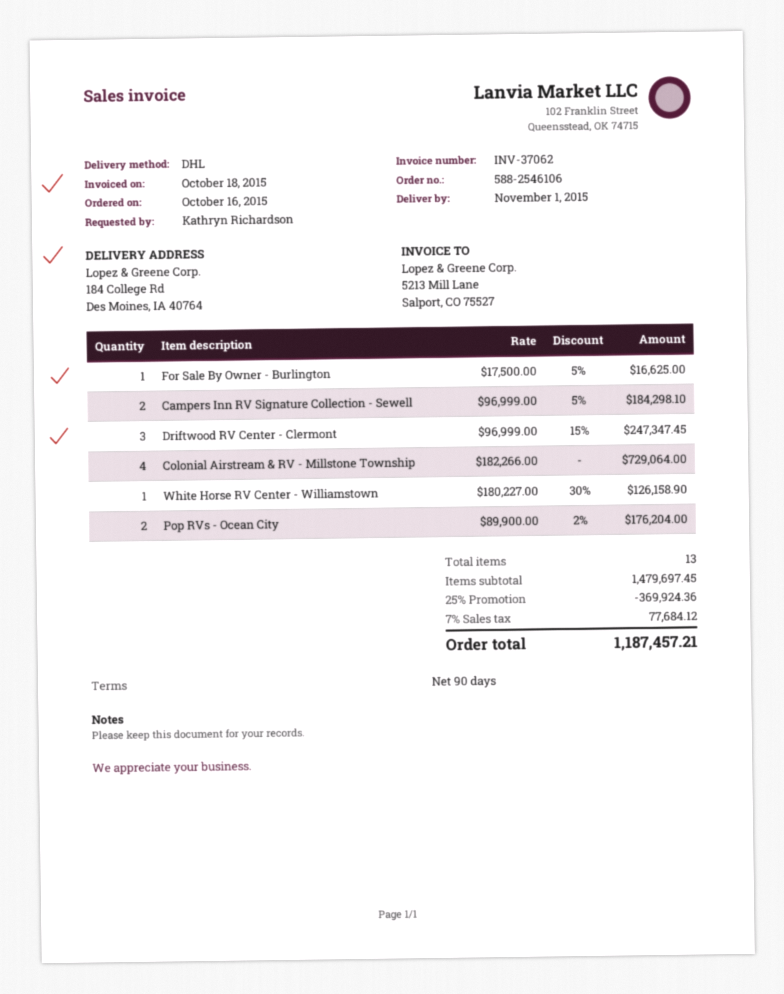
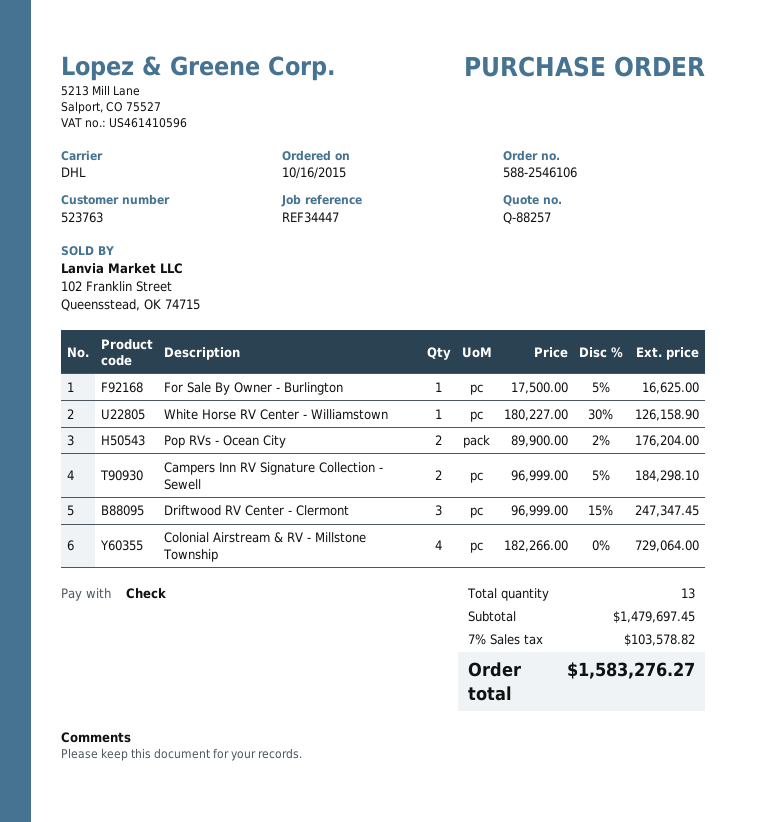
discount: 25% = 369924.36 -> none
tax: 7% = 77684.12 -> 7% = 103578.82
total: 1187457.21 -> 1583276.27

